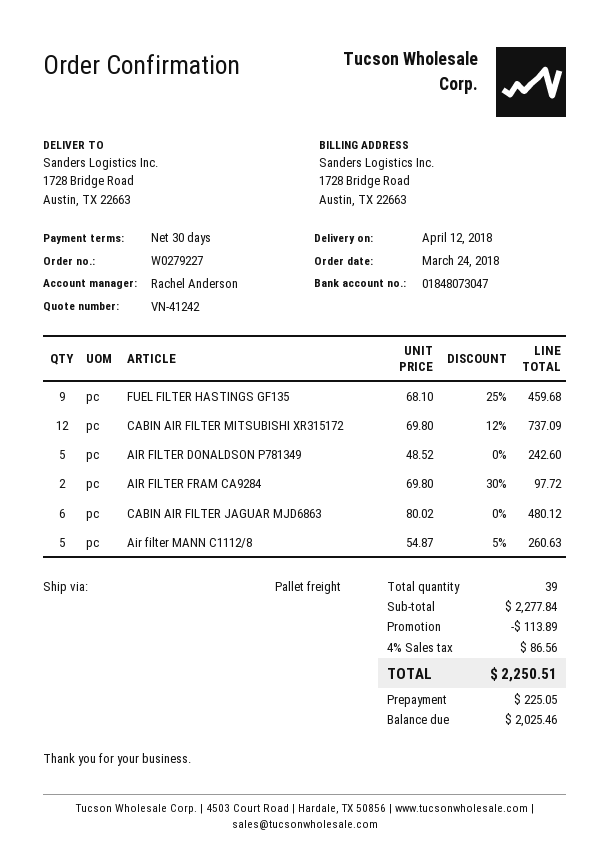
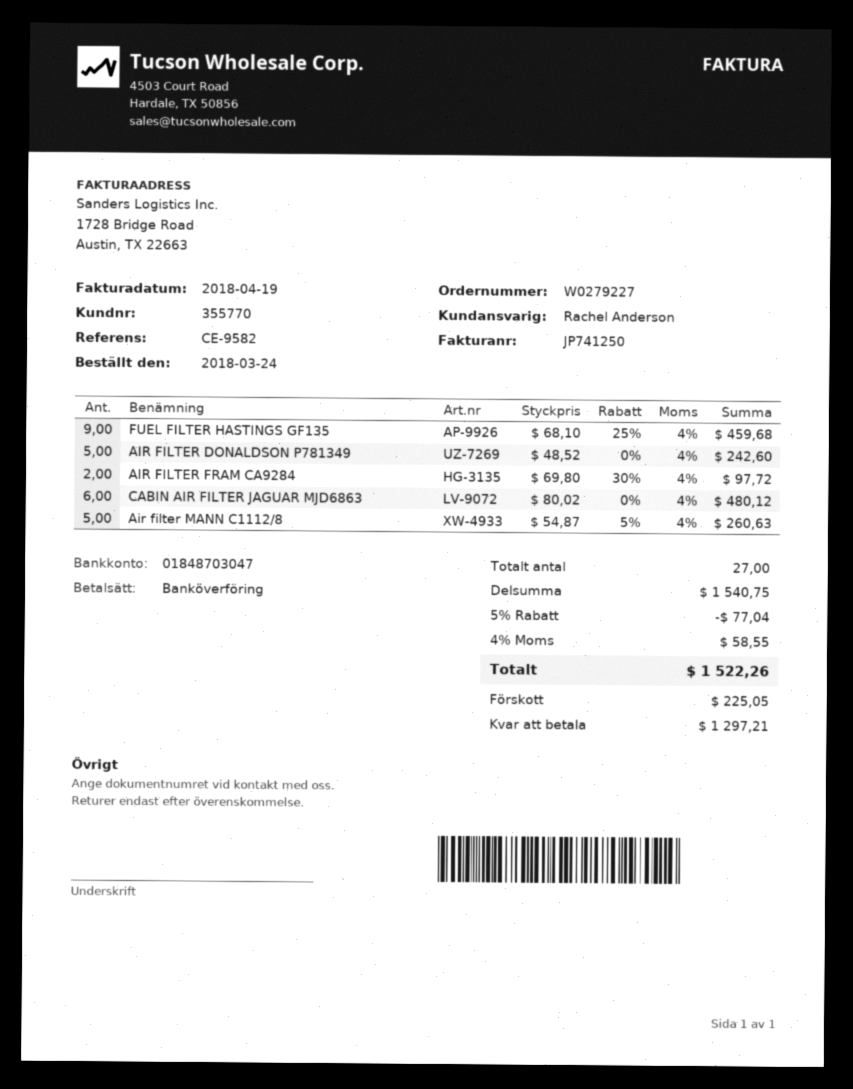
bank account: 01848073047 -> 01848703047
CABIN AIR FILTER MITSUBISHI XR315172: 12 x 69.80 - 12% = 737.09 -> none
total quantity: 39 -> 27
subtotal: 2277.84 -> 1540.75
discount: 113.89 -> 77.04
tax: 4% = 86.56 -> 4% = 58.55
total: 2250.51 -> 1522.26
balance: 2025.46 -> 1297.21

